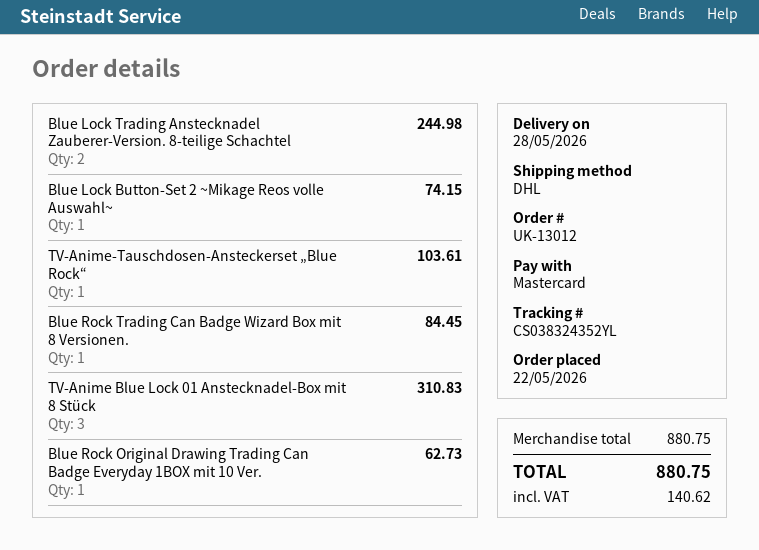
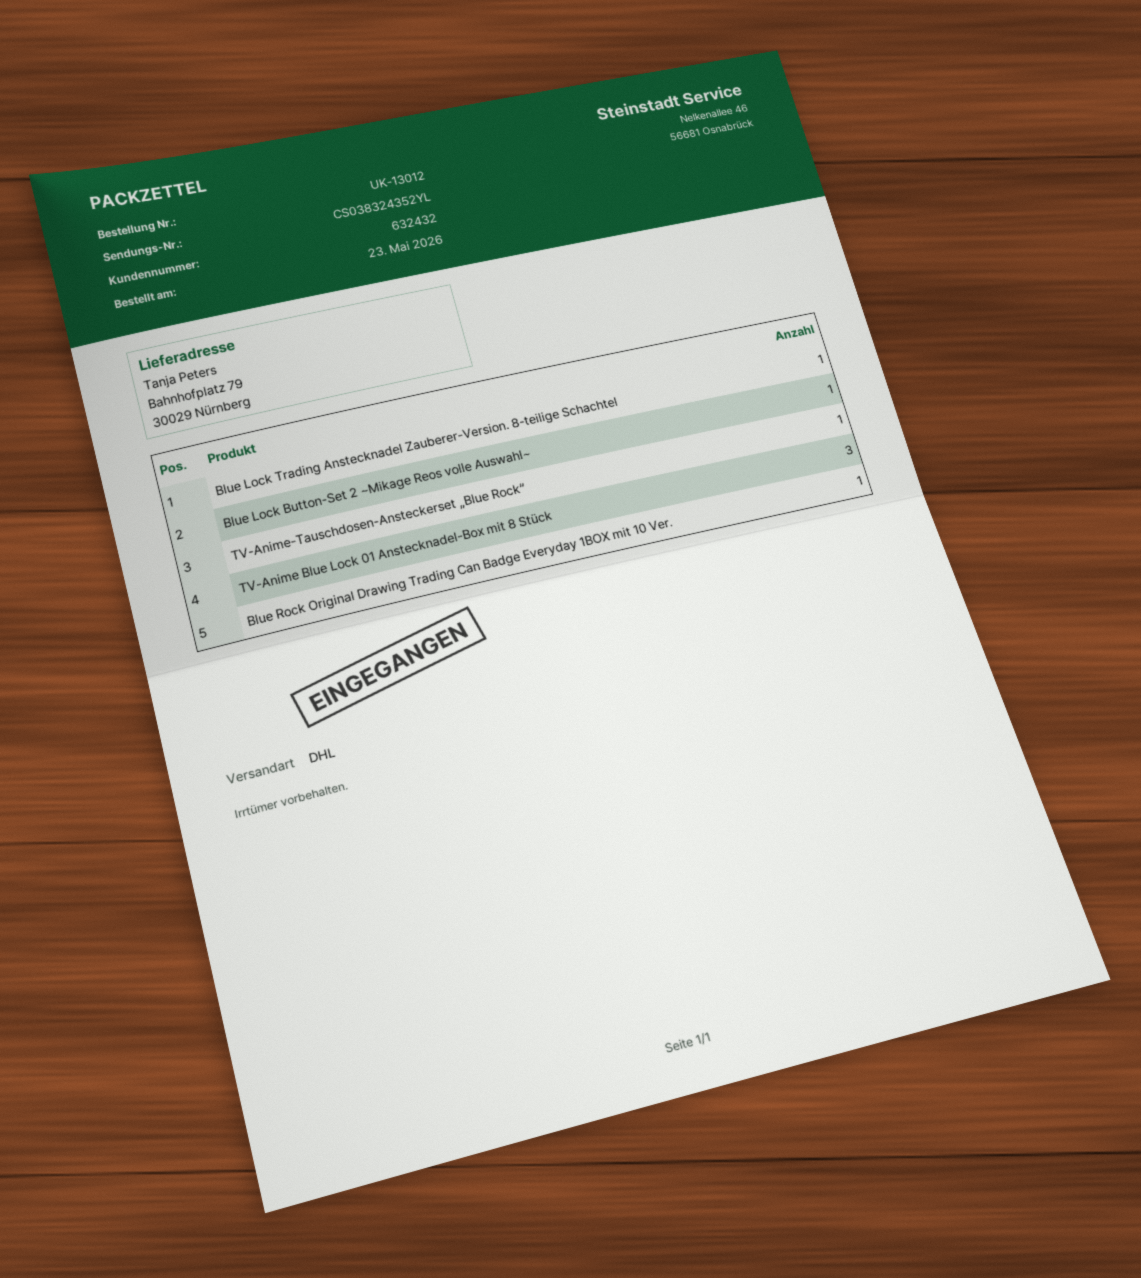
order date: 2026-05-22 -> 2026-05-23
Blue Lock Trading Anstecknadel Zauberer-Version. 8-teilige Schachtel: 2 -> 1
Blue Rock Trading Can Badge Wizard Box mit 8 Versionen.: 1 -> none

